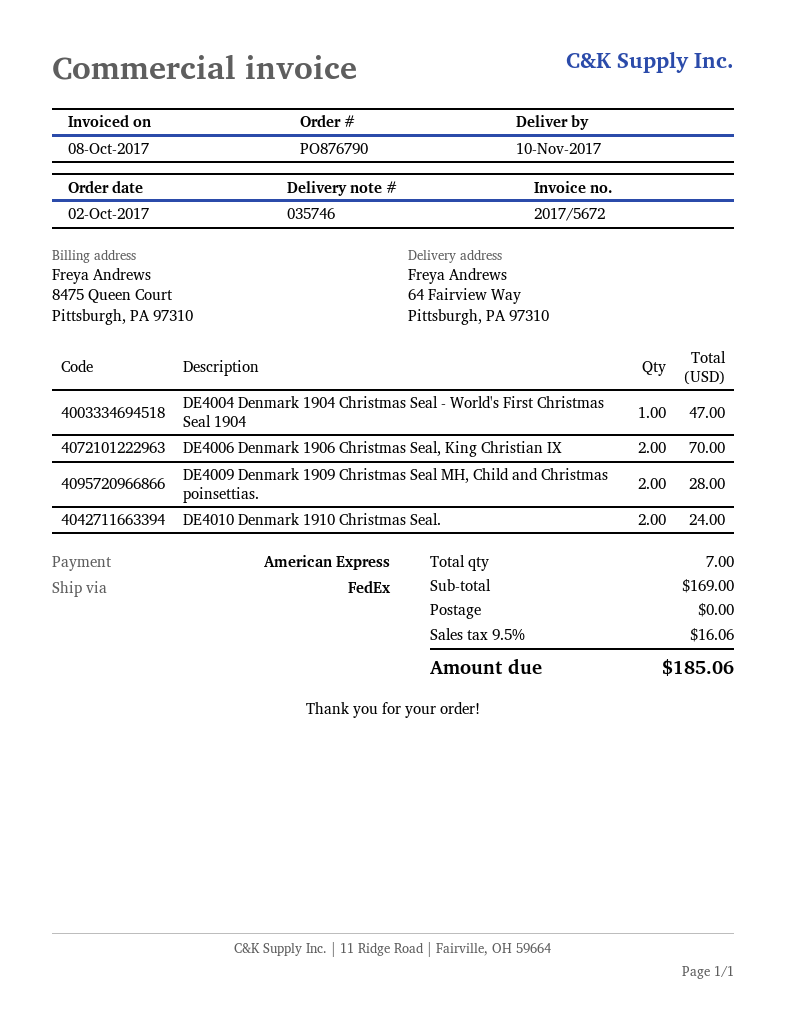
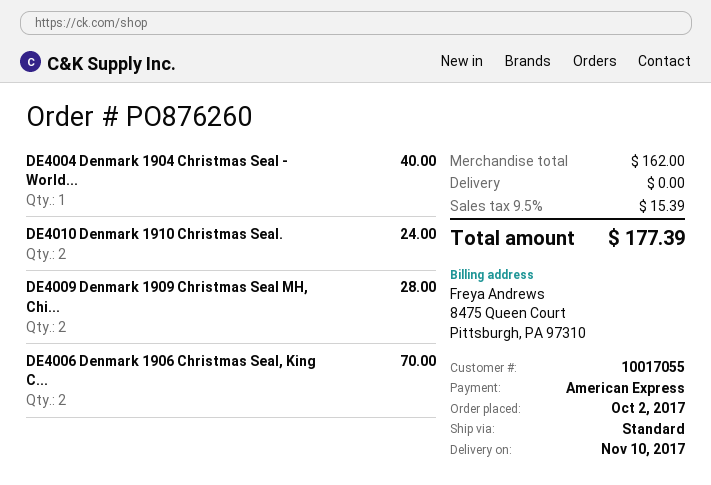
order number: PO876790 -> PO876260
shipping method: FedEx -> standard
DE4004 Denmark 1904 Christmas Seal - World's First Christmas Seal 1904: 1 for 47.00 -> 1 for 40.00
subtotal: 169.00 -> 162.00
tax: 9.5% = 16.06 -> 9.5% = 15.39
total: 185.06 -> 177.39

